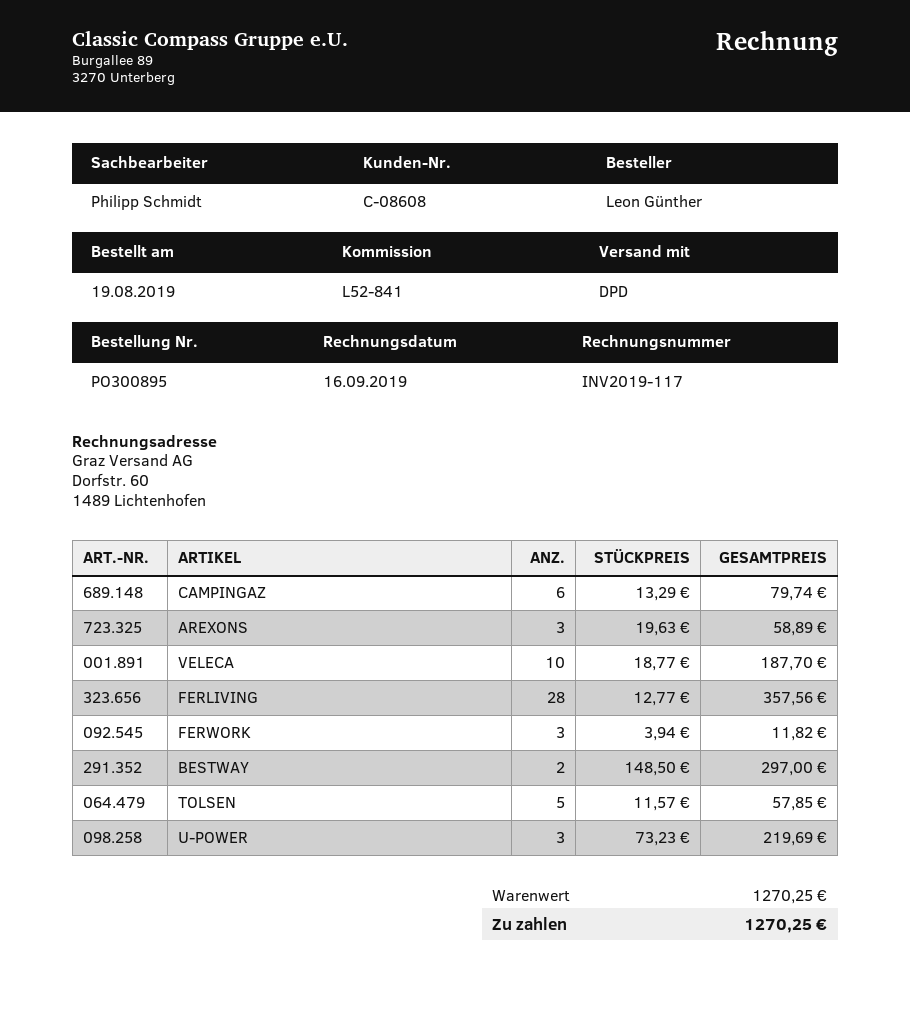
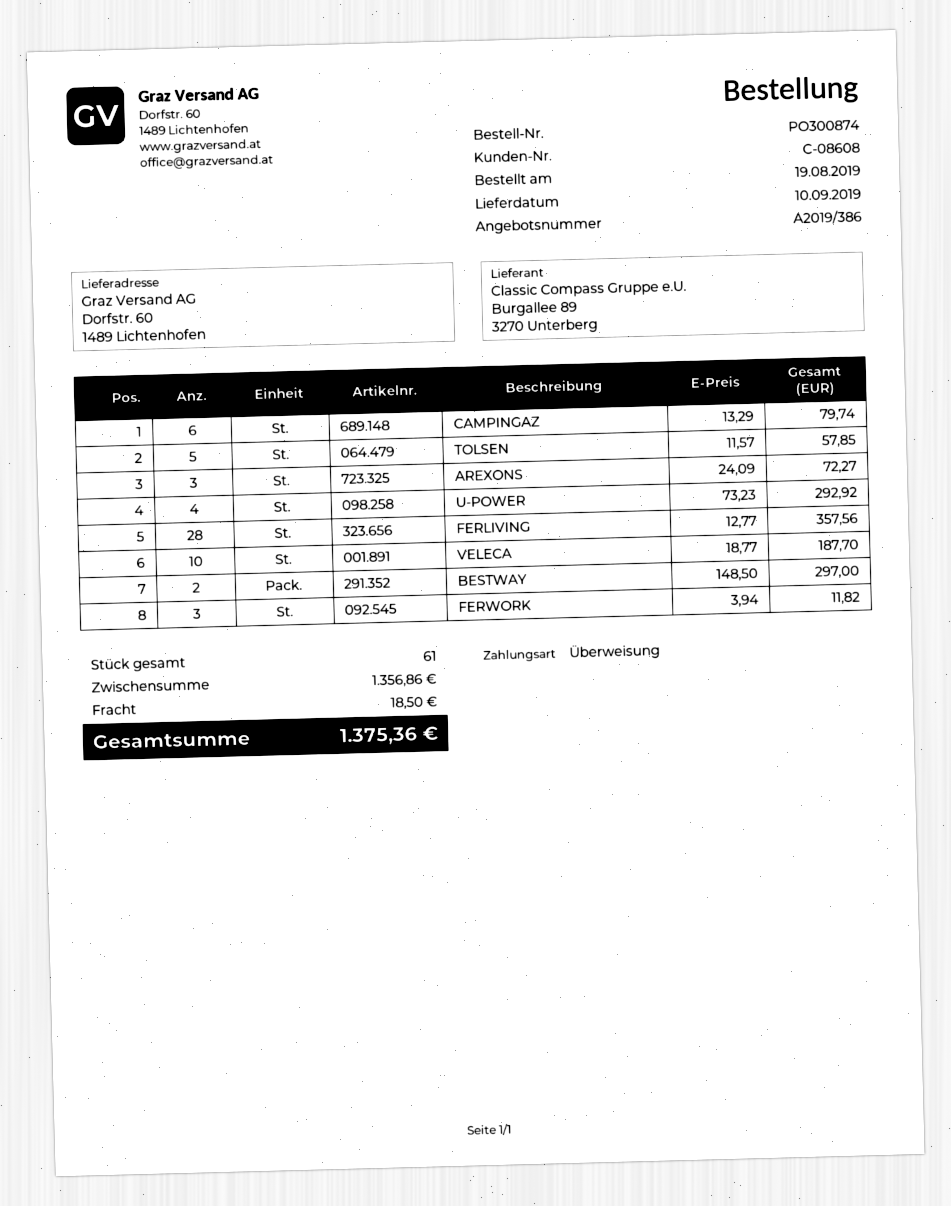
order number: PO300895 -> PO300874
AREXONS: 3 x 19.63 = 58.89 -> 3 x 24.09 = 72.27
U-POWER: 3 x 73.23 = 219.69 -> 4 x 73.23 = 292.92
subtotal: 1270.25 -> 1356.86
shipping: none -> 18.50
total: 1270.25 -> 1375.36

